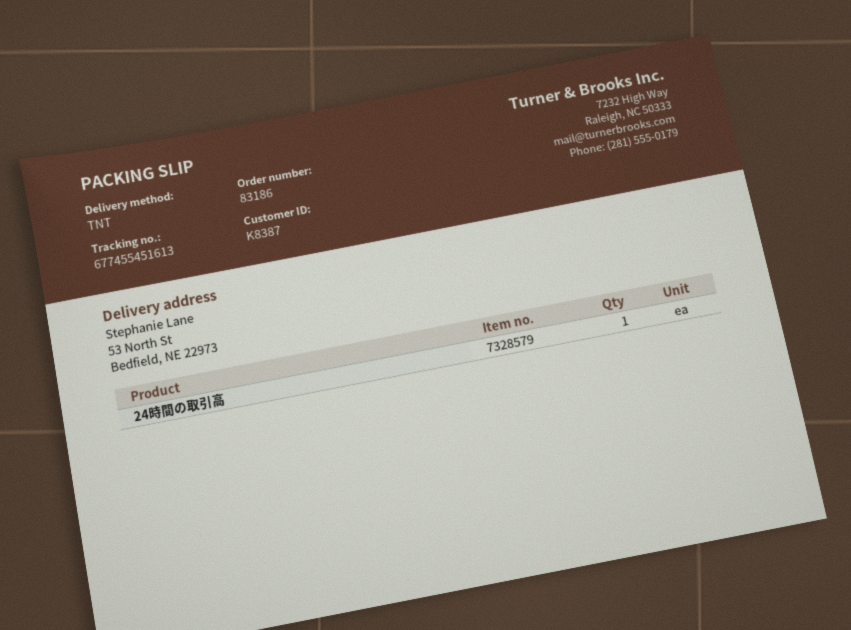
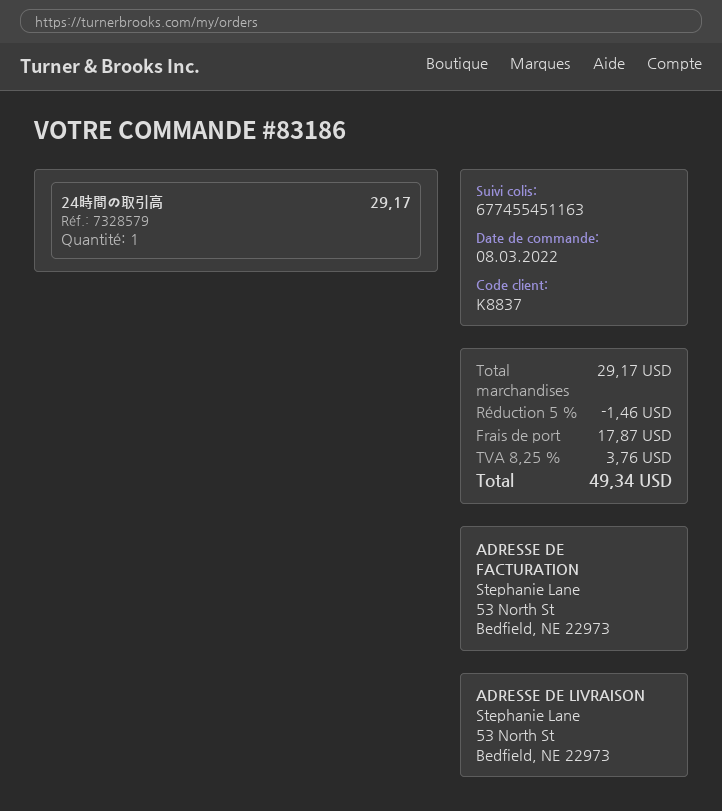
customer number: K8387 -> K8837
tracking number: 677455451613 -> 677455451163

